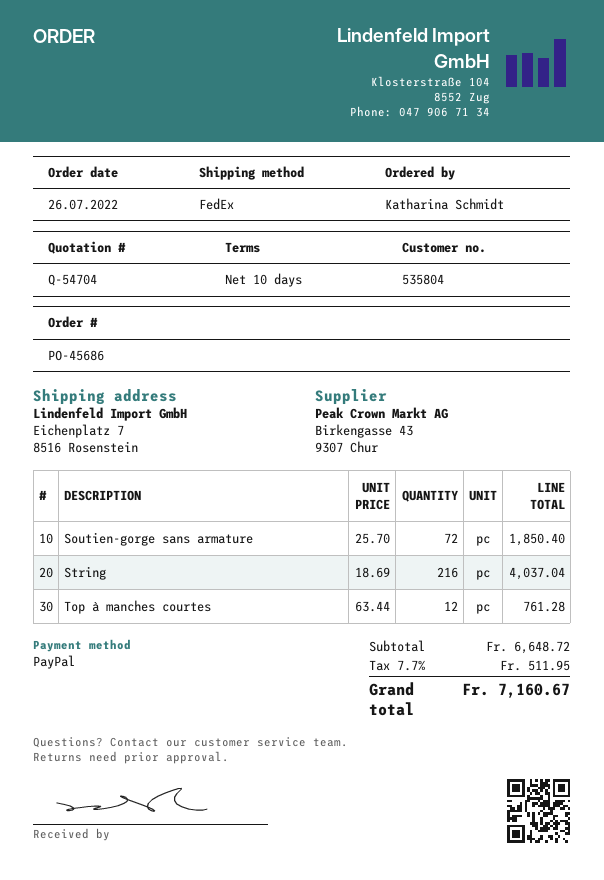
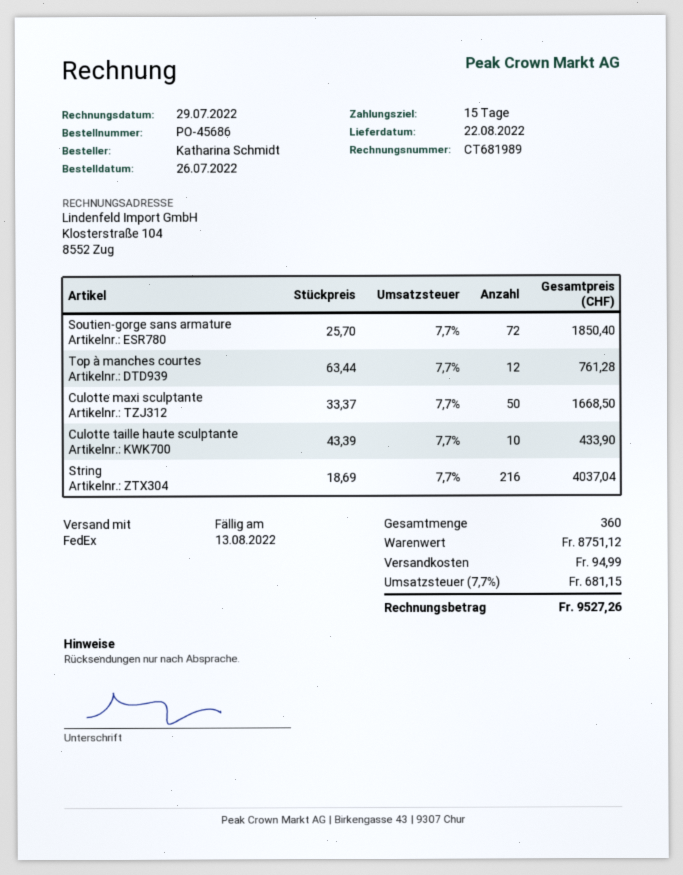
payment terms: 10 days -> 15 days
Culotte maxi sculptante: none -> 50 x 33.37 = 1668.50
Culotte taille haute sculptante: none -> 10 x 43.39 = 433.90
subtotal: 6648.72 -> 8751.12
shipping: none -> 94.99
tax: 7.7% = 511.95 -> 7.7% = 681.15
total: 7160.67 -> 9527.26

